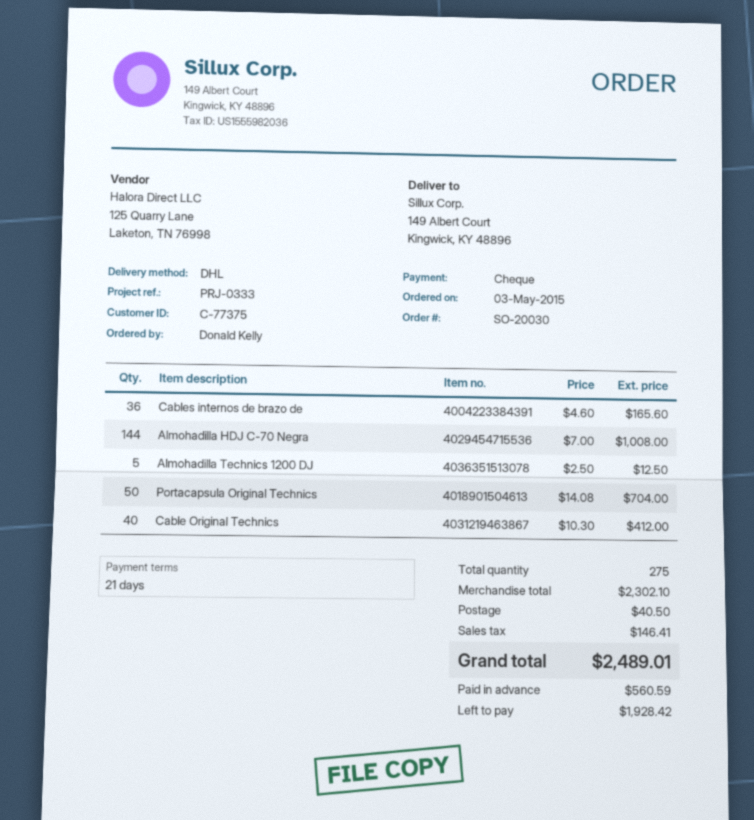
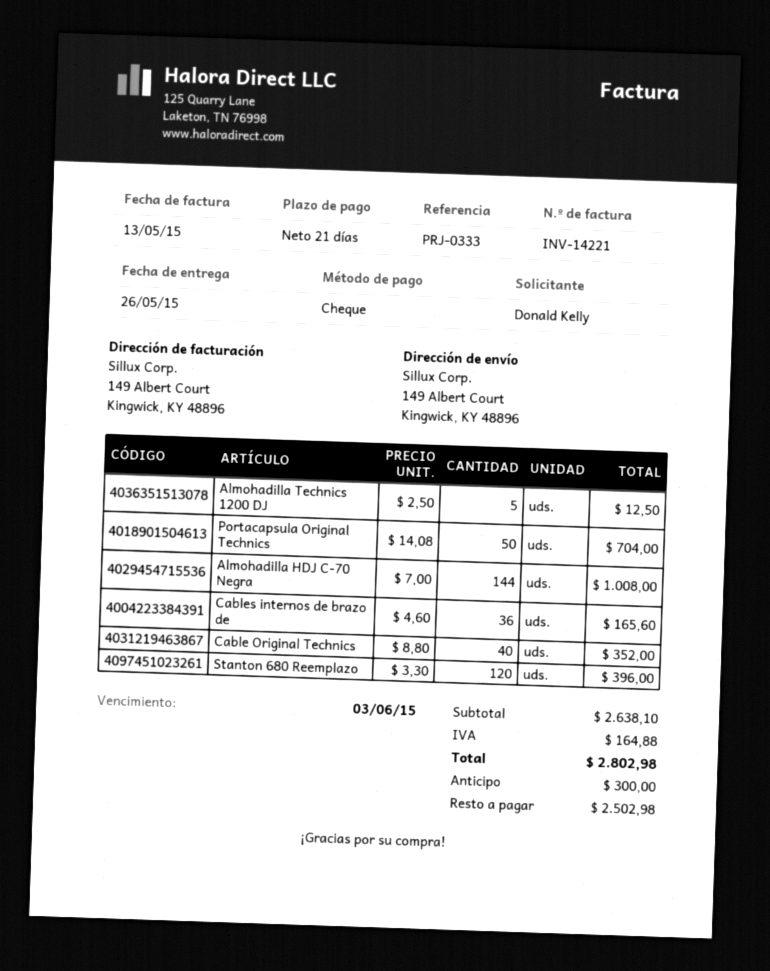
Cable Original Technics: 40 x 10.30 = 412.00 -> 40 x 8.80 = 352.00
Stanton 680 Reemplazo: none -> 120 x 3.30 = 396.00
subtotal: 2302.10 -> 2638.10
shipping: 40.50 -> none
tax: 146.41 -> 164.88
total: 2489.01 -> 2802.98
deposit: 560.59 -> 300.00
balance: 1928.42 -> 2502.98

